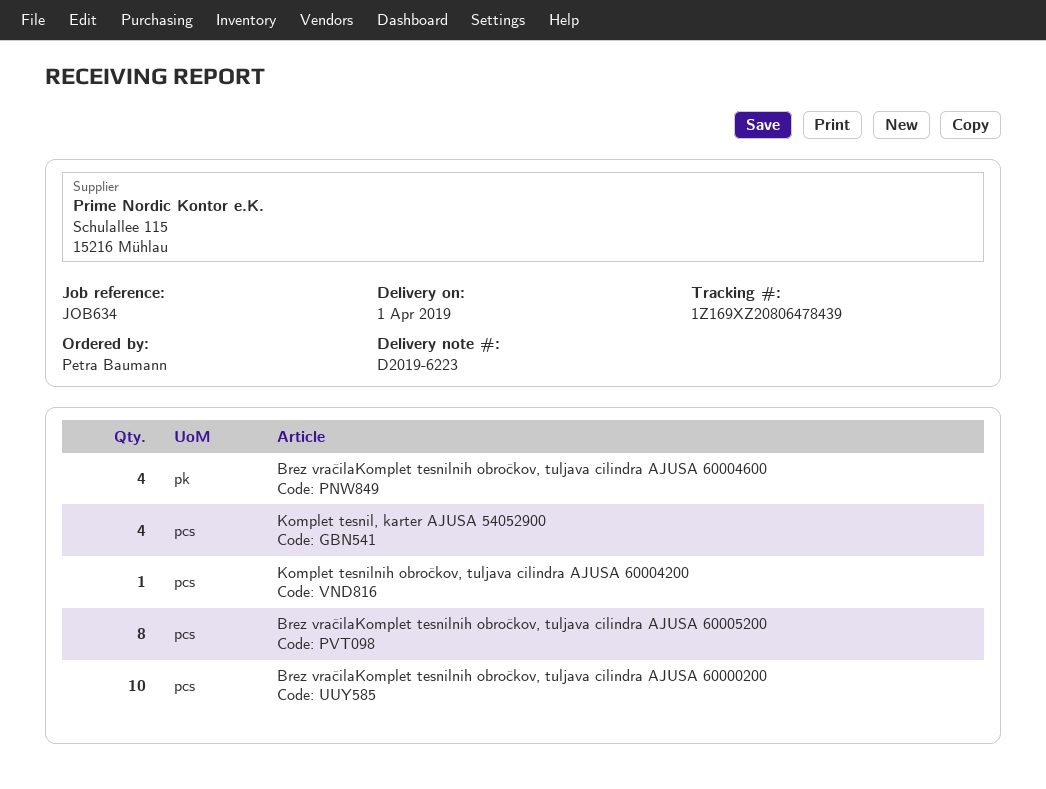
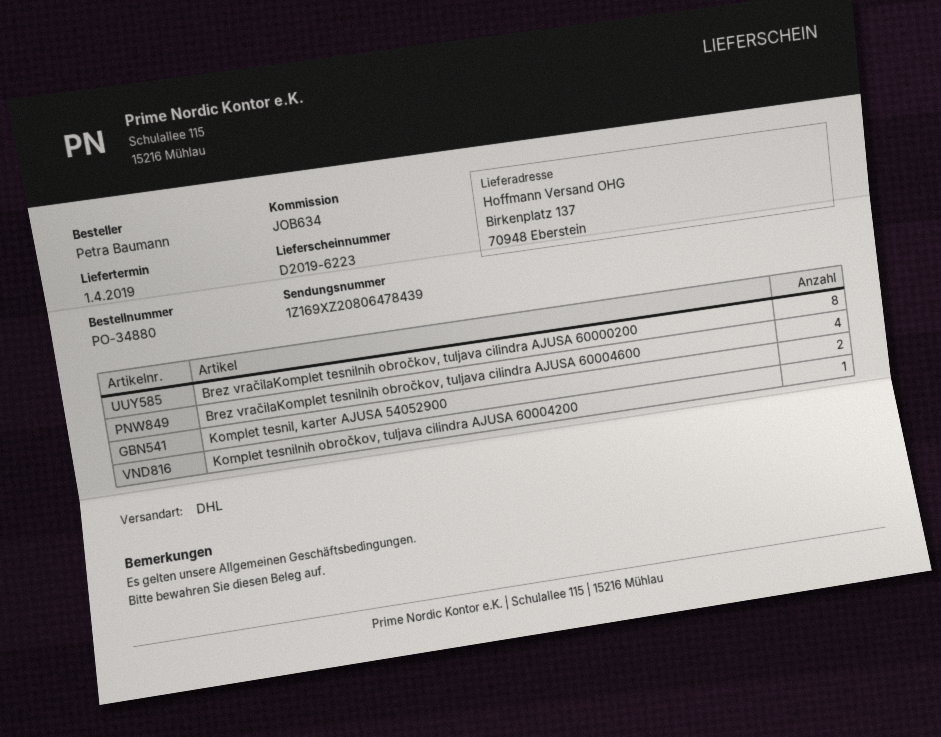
Komplet tesnil, karter AJUSA 54052900: 4 -> 2
Brez vračilaKomplet tesnilnih obročkov, tuljava cilindra AJUSA 60005200: 8 -> none
Brez vračilaKomplet tesnilnih obročkov, tuljava cilindra AJUSA 60000200: 10 -> 8

